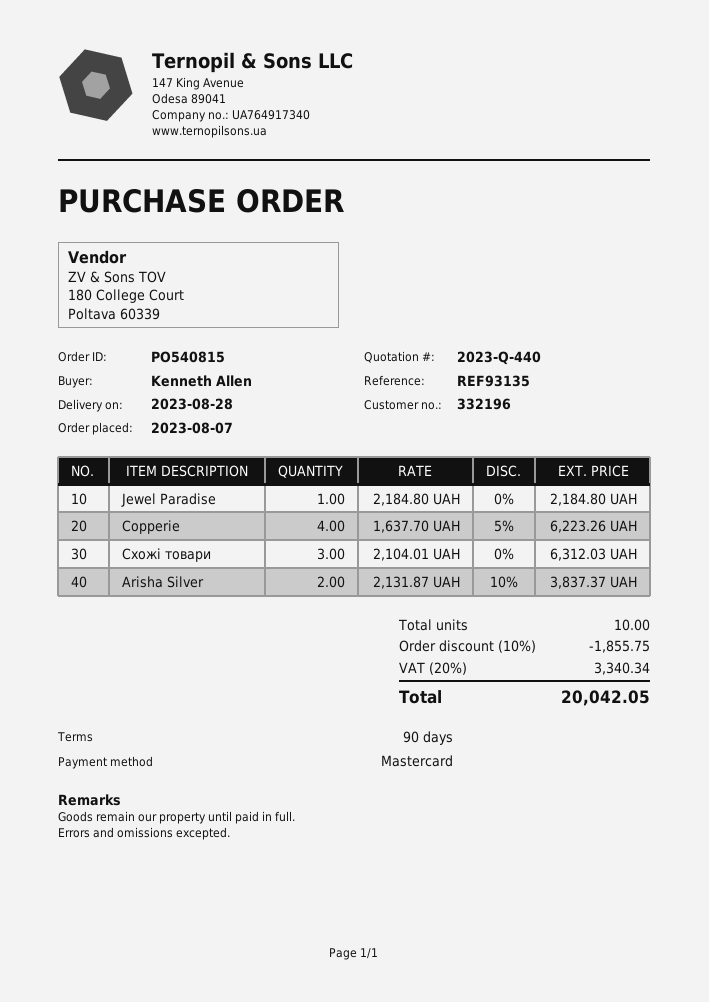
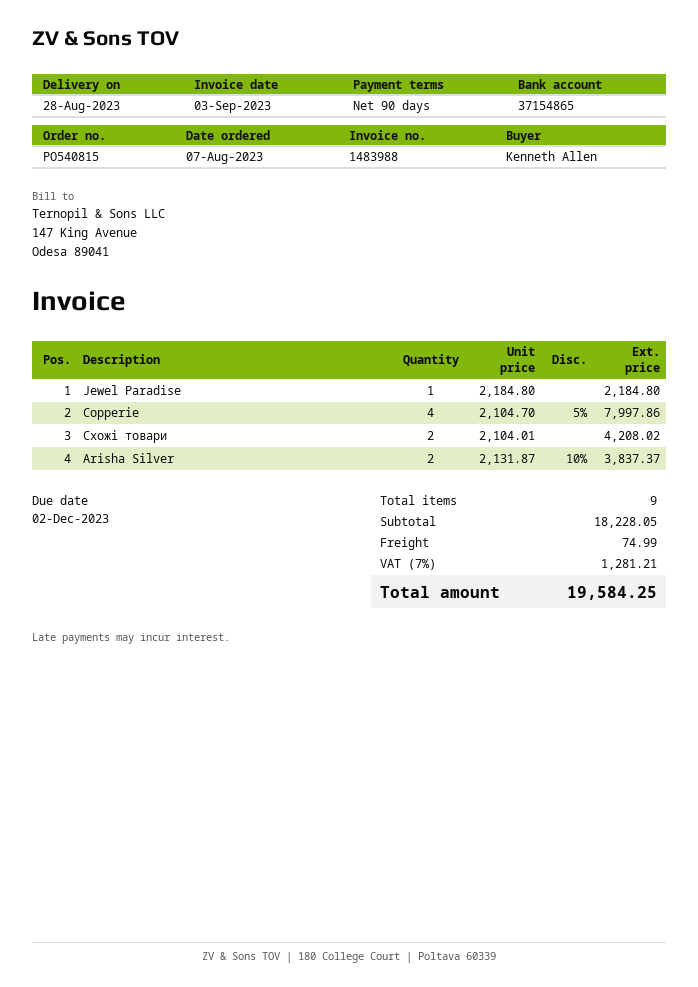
Copperie: 4 x 1637.70 - 5% = 6223.26 -> 4 x 2104.70 - 5% = 7997.86
Схожі товари: 3 x 2104.01 = 6312.03 -> 2 x 2104.01 = 4208.02
total quantity: 10 -> 9
discount: 10% = 1855.75 -> none
shipping: none -> 74.99
tax: 20% = 3340.34 -> 7% = 1281.21
total: 20042.05 -> 19584.25

